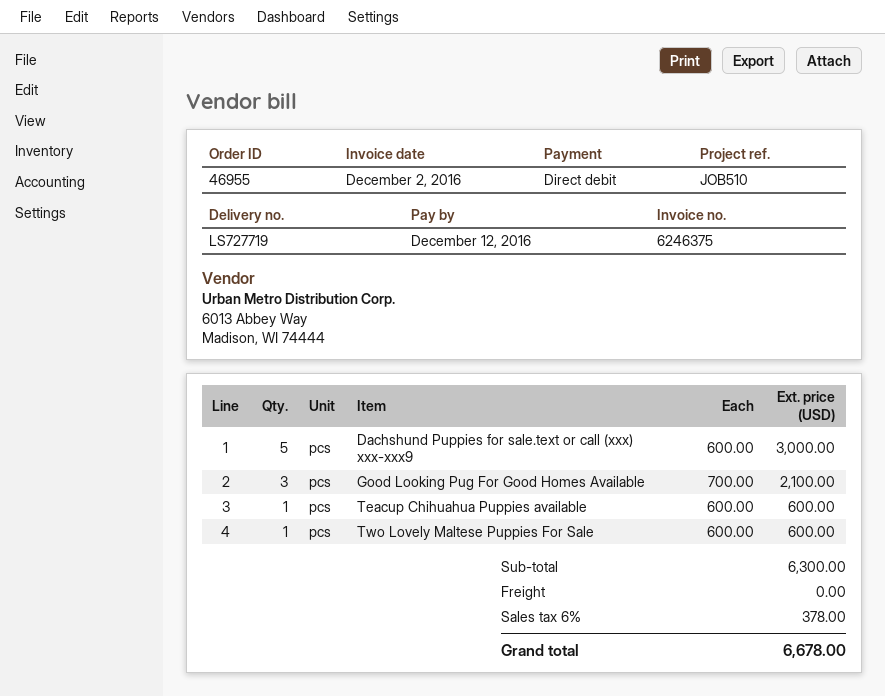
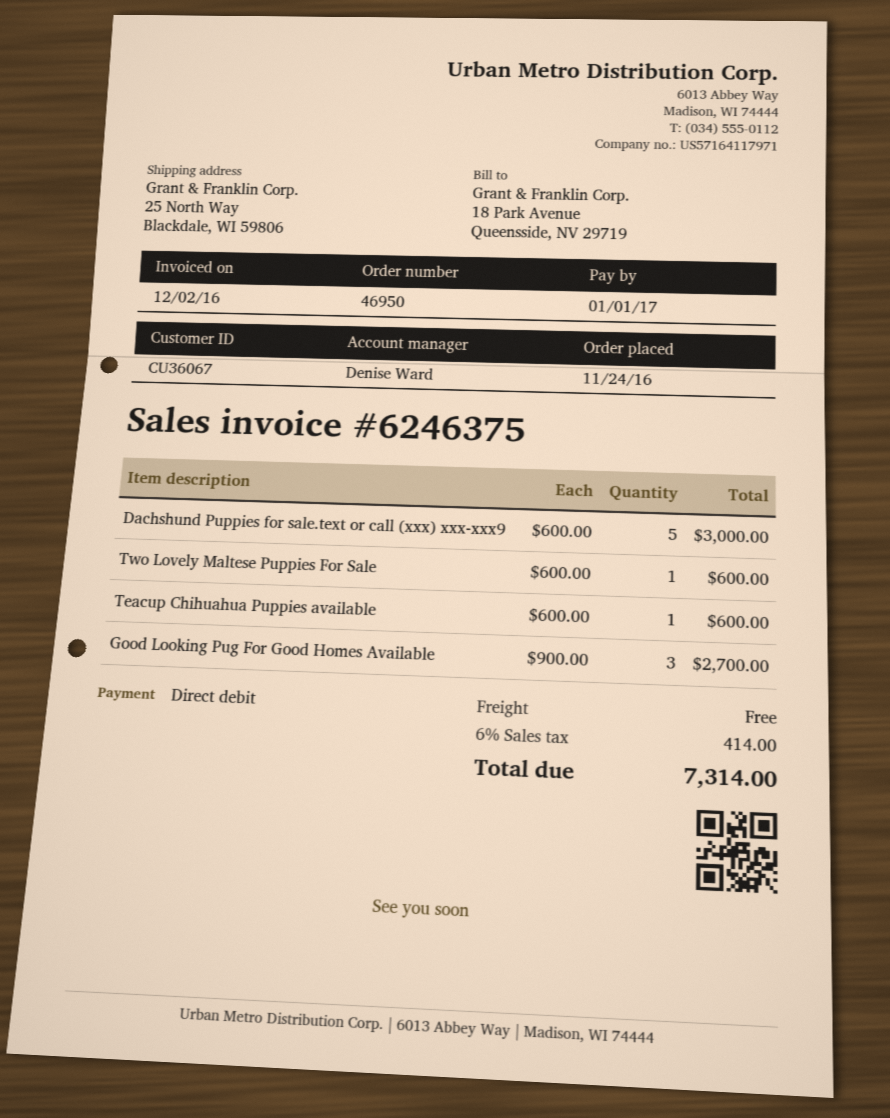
order number: 46955 -> 46950
due date: 2016-12-12 -> 2017-01-01
Good Looking Pug For Good Homes Available: 3 x 700.00 = 2100.00 -> 3 x 900.00 = 2700.00
tax: 6% = 378.00 -> 6% = 414.00
total: 6678.00 -> 7314.00

